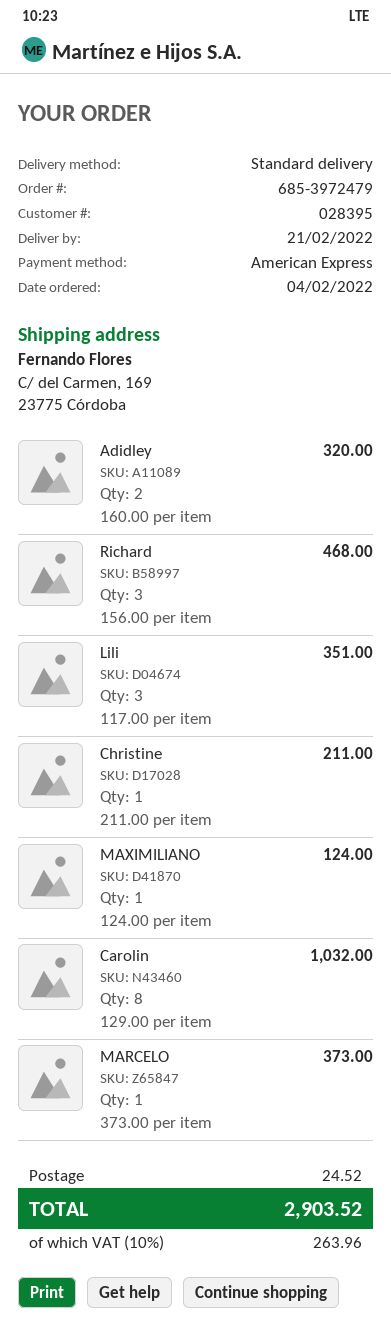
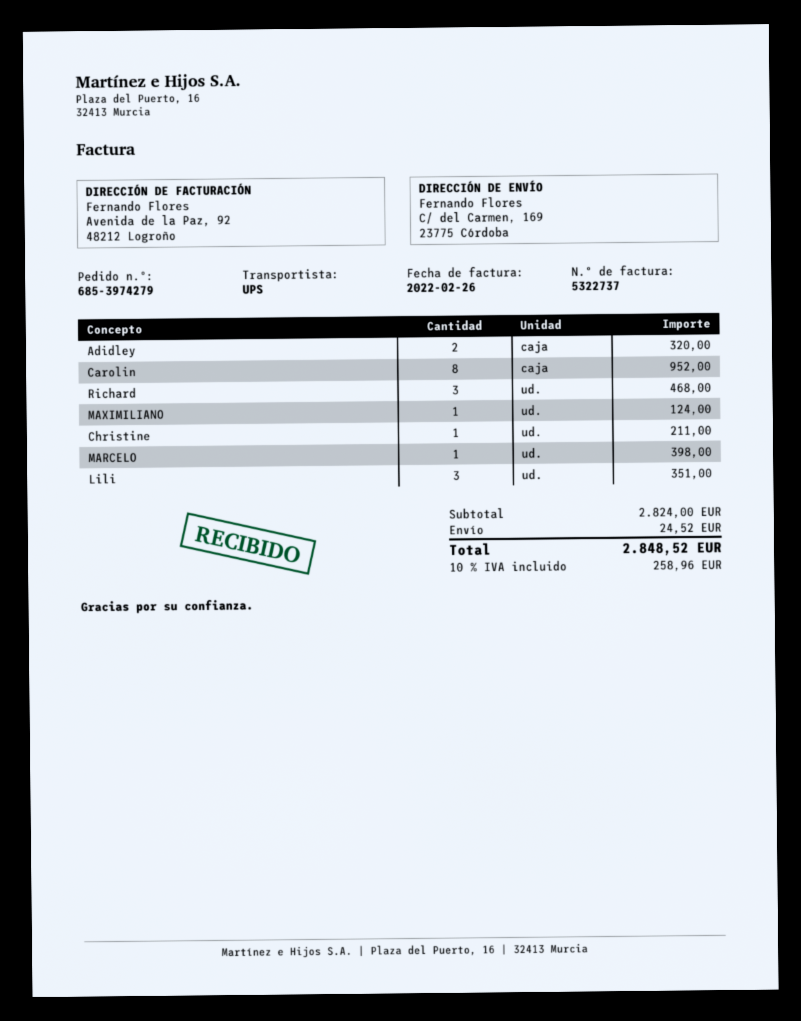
order number: 685-3972479 -> 685-3974279
shipping method: standard -> UPS
Carolin: 8 for 1032.00 -> 8 for 952.00
MARCELO: 1 for 373.00 -> 1 for 398.00
tax: 10% = 263.96 -> 10% = 258.96
total: 2903.52 -> 2848.52

